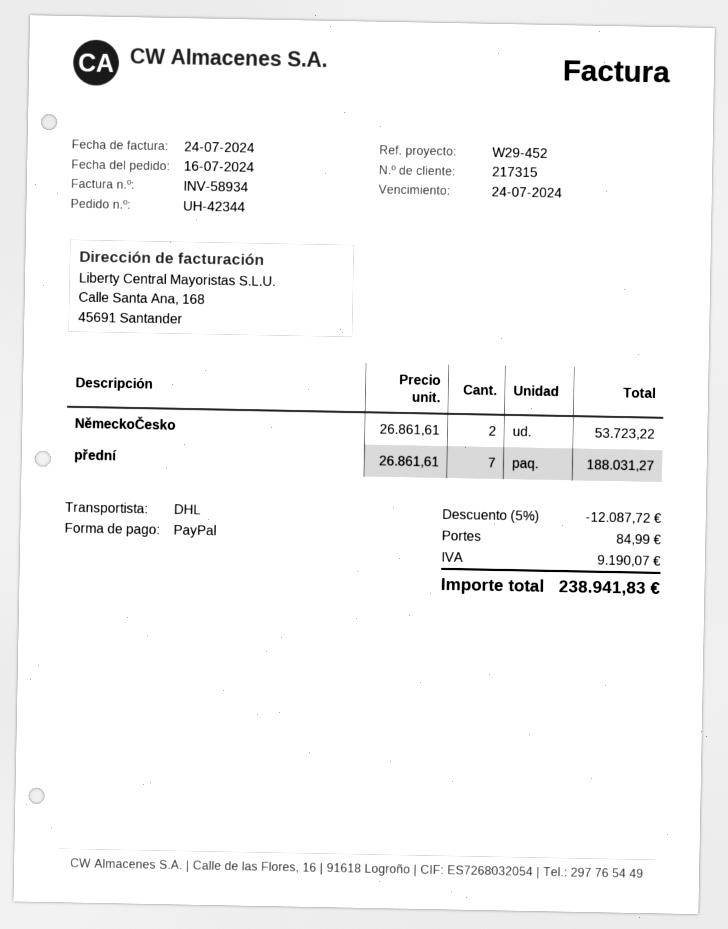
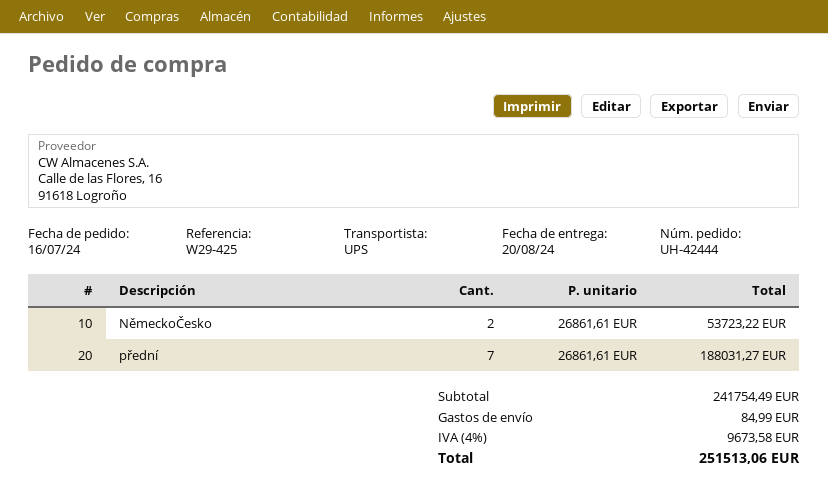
order number: UH-42344 -> UH-42444
reference: W29-452 -> W29-425
shipping method: DHL -> UPS
discount: 5% = 12087.72 -> none
tax: 9190.07 -> 9673.58
total: 238941.83 -> 251513.06

